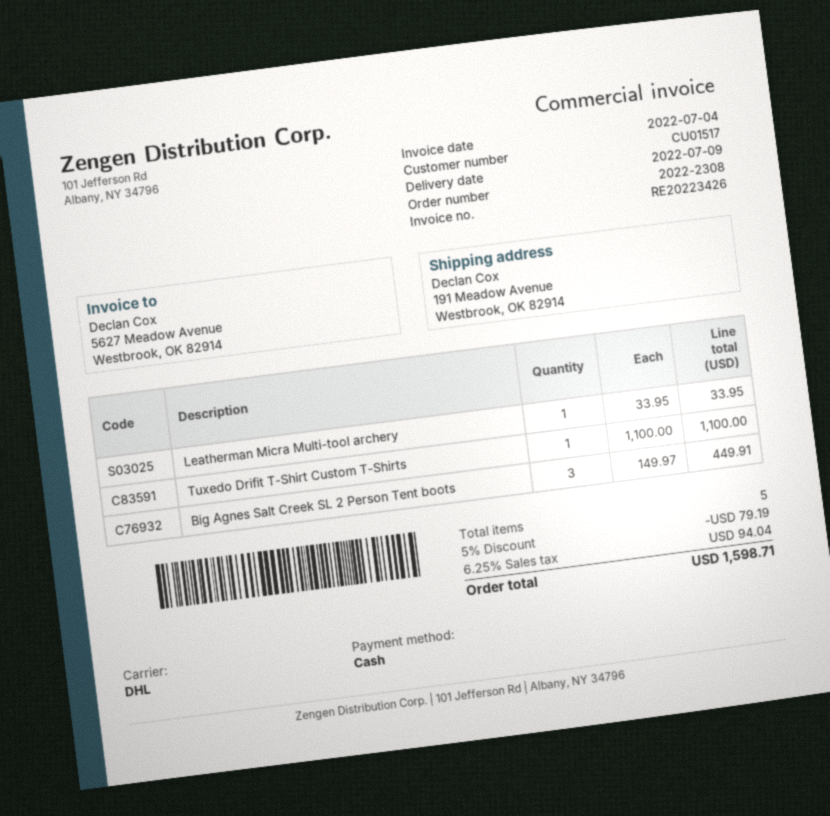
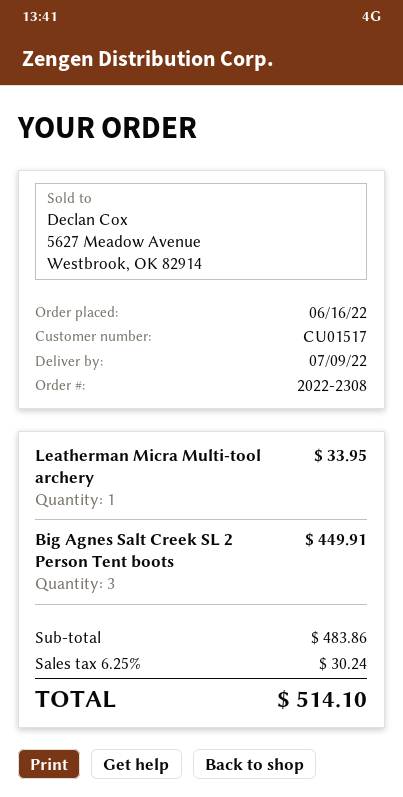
Tuxedo Drifit T-Shirt Custom T-Shirts: 1 for 1100.00 -> none
discount: 5% = 79.19 -> none
tax: 6.25% = 94.04 -> 6.25% = 30.24
total: 1598.71 -> 514.10

